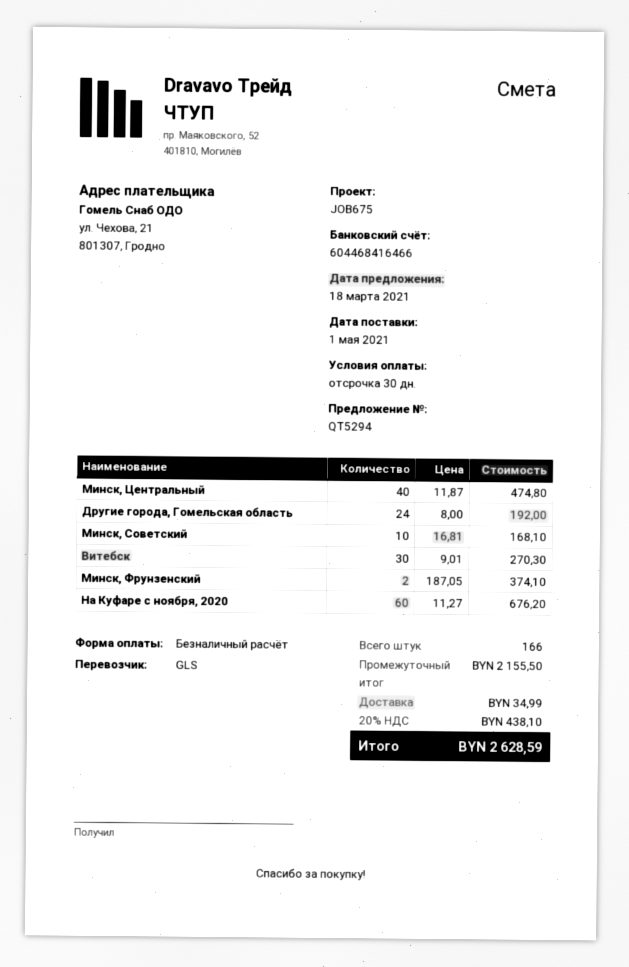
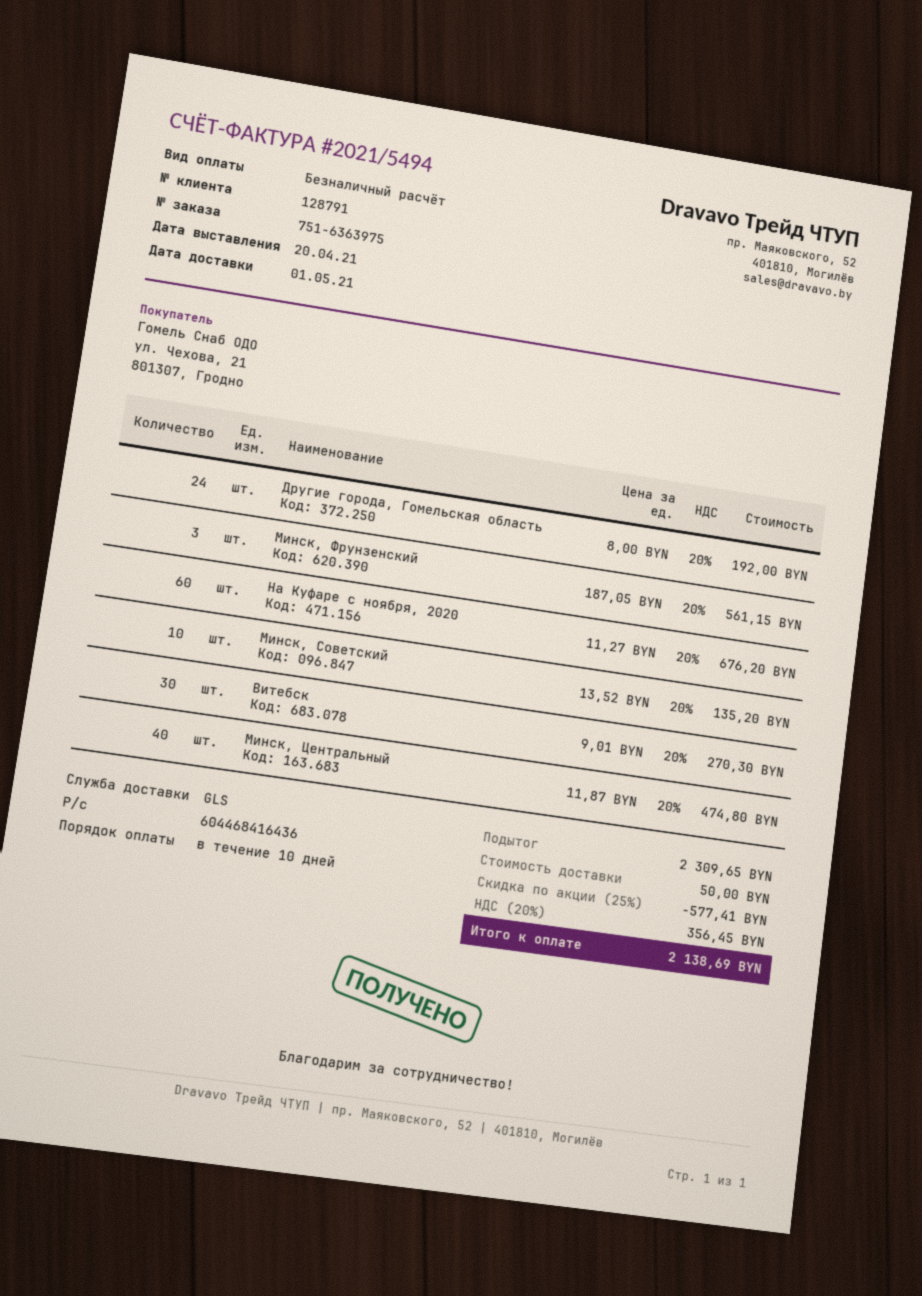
payment terms: 30 days -> 10 days
bank account: 604468416466 -> 604468416436
Минск, Советский: 10 x 16.81 = 168.10 -> 10 x 13.52 = 135.20
Минск, Фрунзенский: 2 x 187.05 = 374.10 -> 3 x 187.05 = 561.15
subtotal: 2155.50 -> 2309.65
discount: none -> 25% = 577.41
shipping: 34.99 -> 50.00
tax: 20% = 438.10 -> 20% = 356.45
total: 2628.59 -> 2138.69

